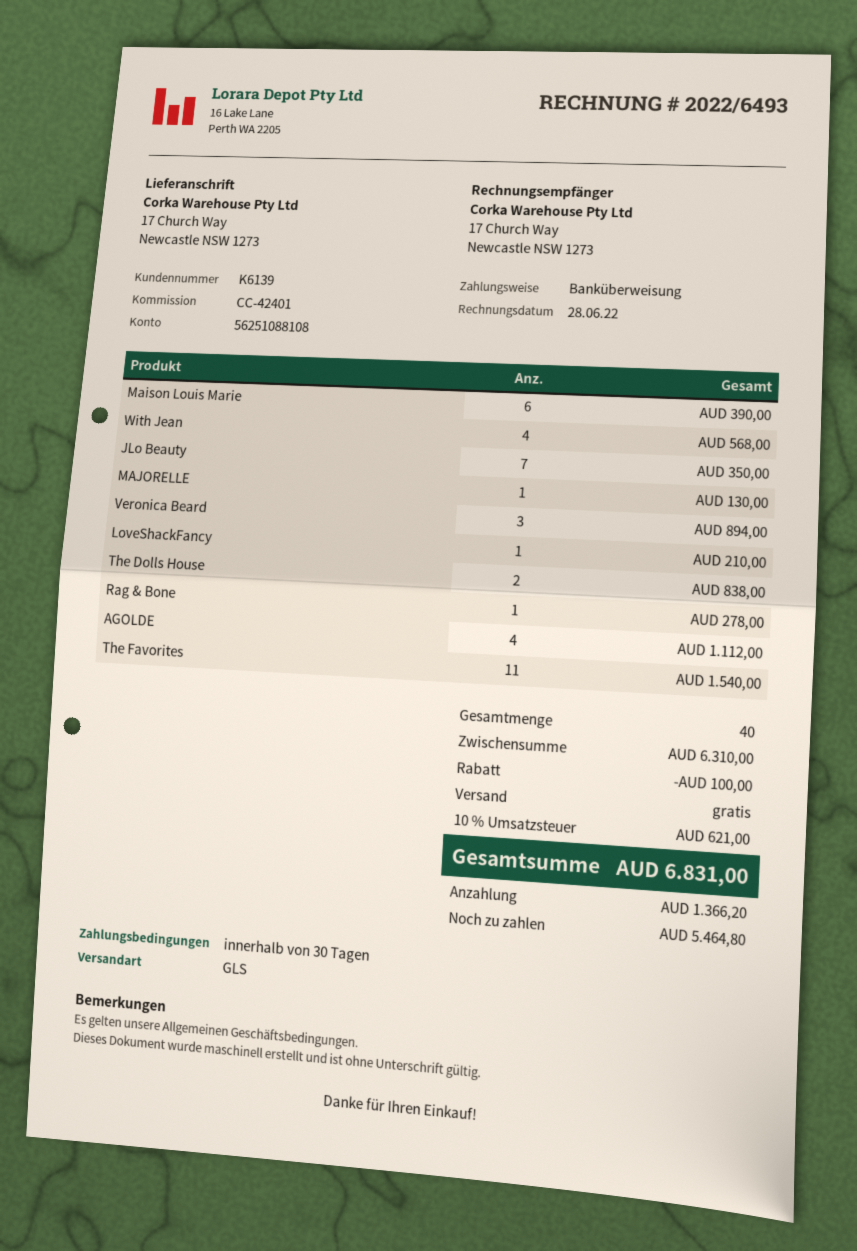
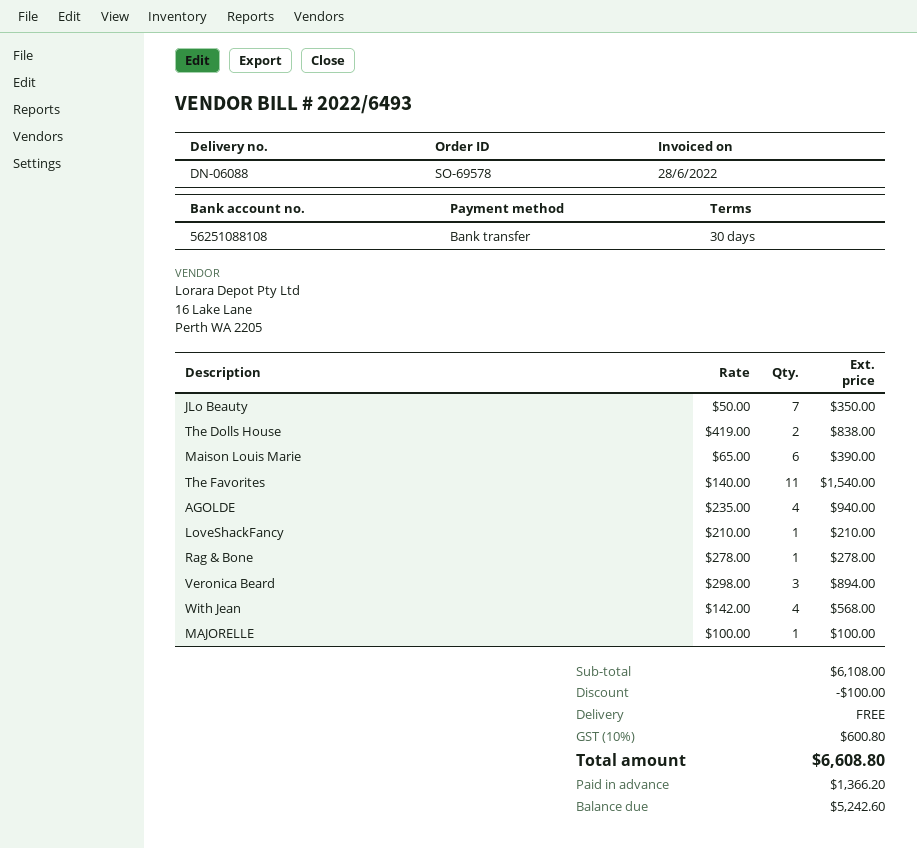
MAJORELLE: 1 for 130.00 -> 1 for 100.00
AGOLDE: 4 for 1112.00 -> 4 for 940.00
subtotal: 6310.00 -> 6108.00
tax: 10% = 621.00 -> 10% = 600.80
total: 6831.00 -> 6608.80
balance: 5464.80 -> 5242.60

